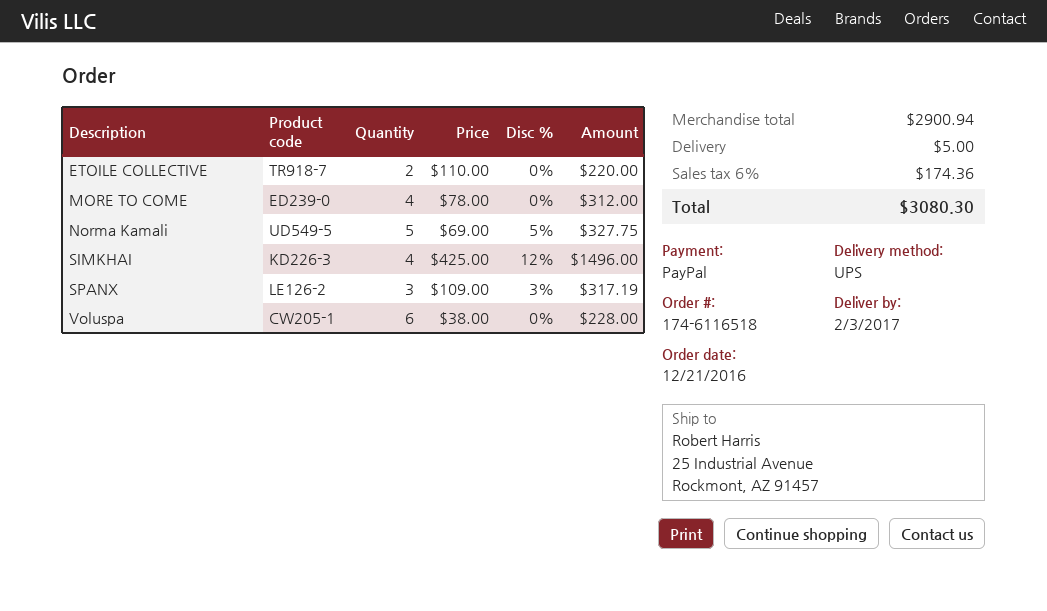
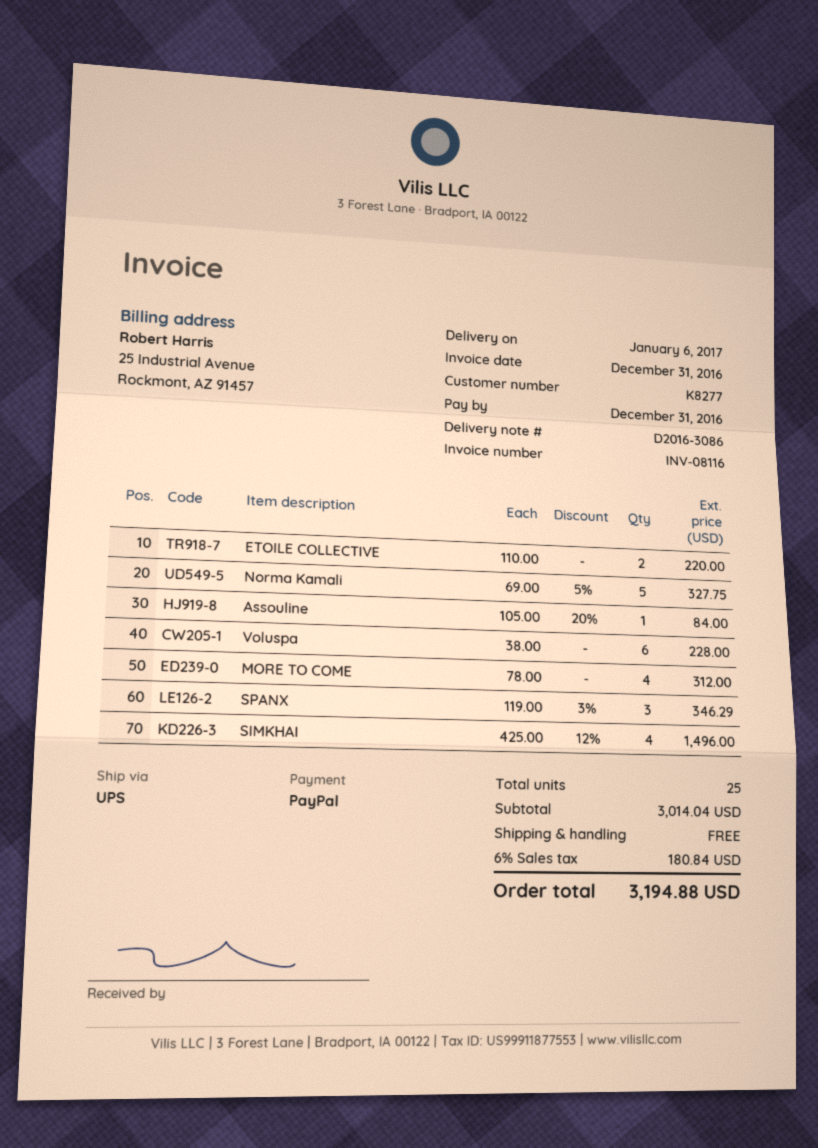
delivery date: 2017-02-03 -> 2017-01-06
SPANX: 3 x 109.00 - 3% = 317.19 -> 3 x 119.00 - 3% = 346.29
Assouline: none -> 1 x 105.00 - 20% = 84.00
subtotal: 2900.94 -> 3014.04
shipping: 5.00 -> 0.00
tax: 6% = 174.36 -> 6% = 180.84
total: 3080.30 -> 3194.88

